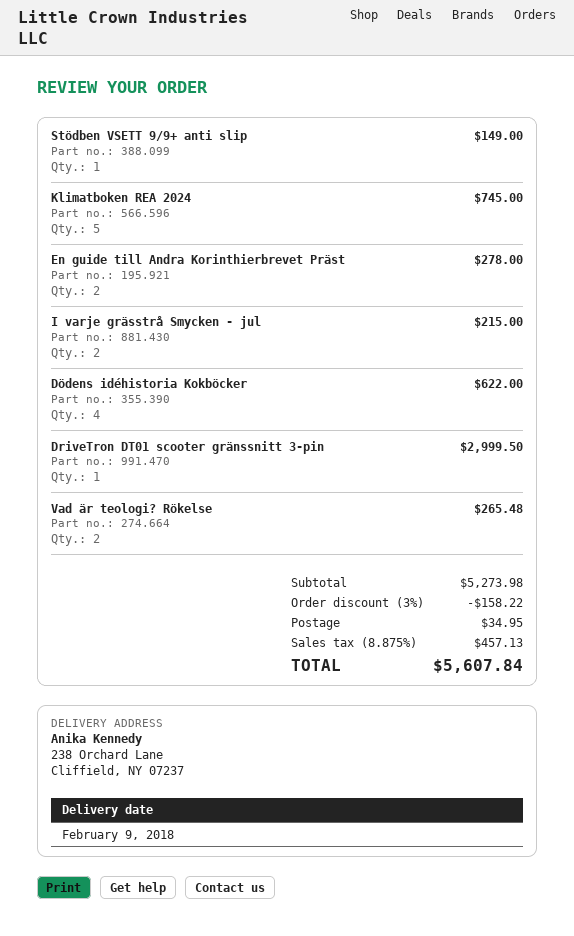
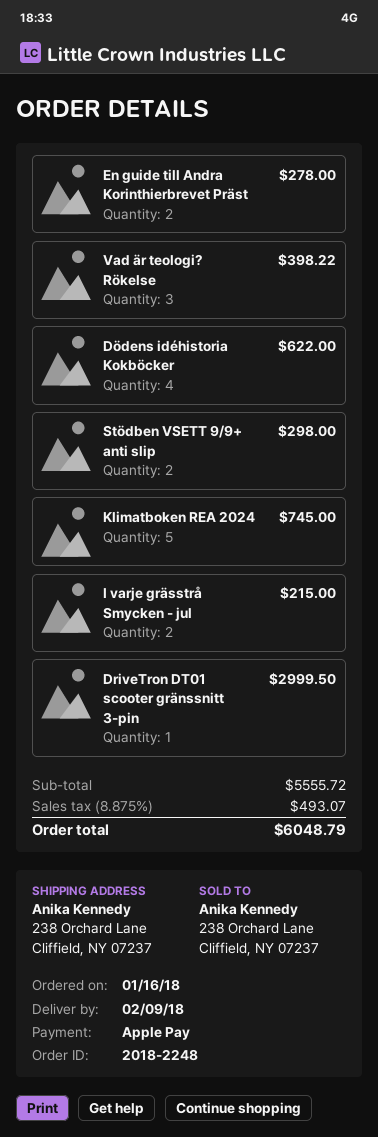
Stödben VSETT 9/9+ anti slip: 1 for 149.00 -> 2 for 298.00
Vad är teologi? Rökelse: 2 for 265.48 -> 3 for 398.22
subtotal: 5273.98 -> 5555.72
discount: 3% = 158.22 -> none
shipping: 34.95 -> none
tax: 8.875% = 457.13 -> 8.875% = 493.07
total: 5607.84 -> 6048.79

